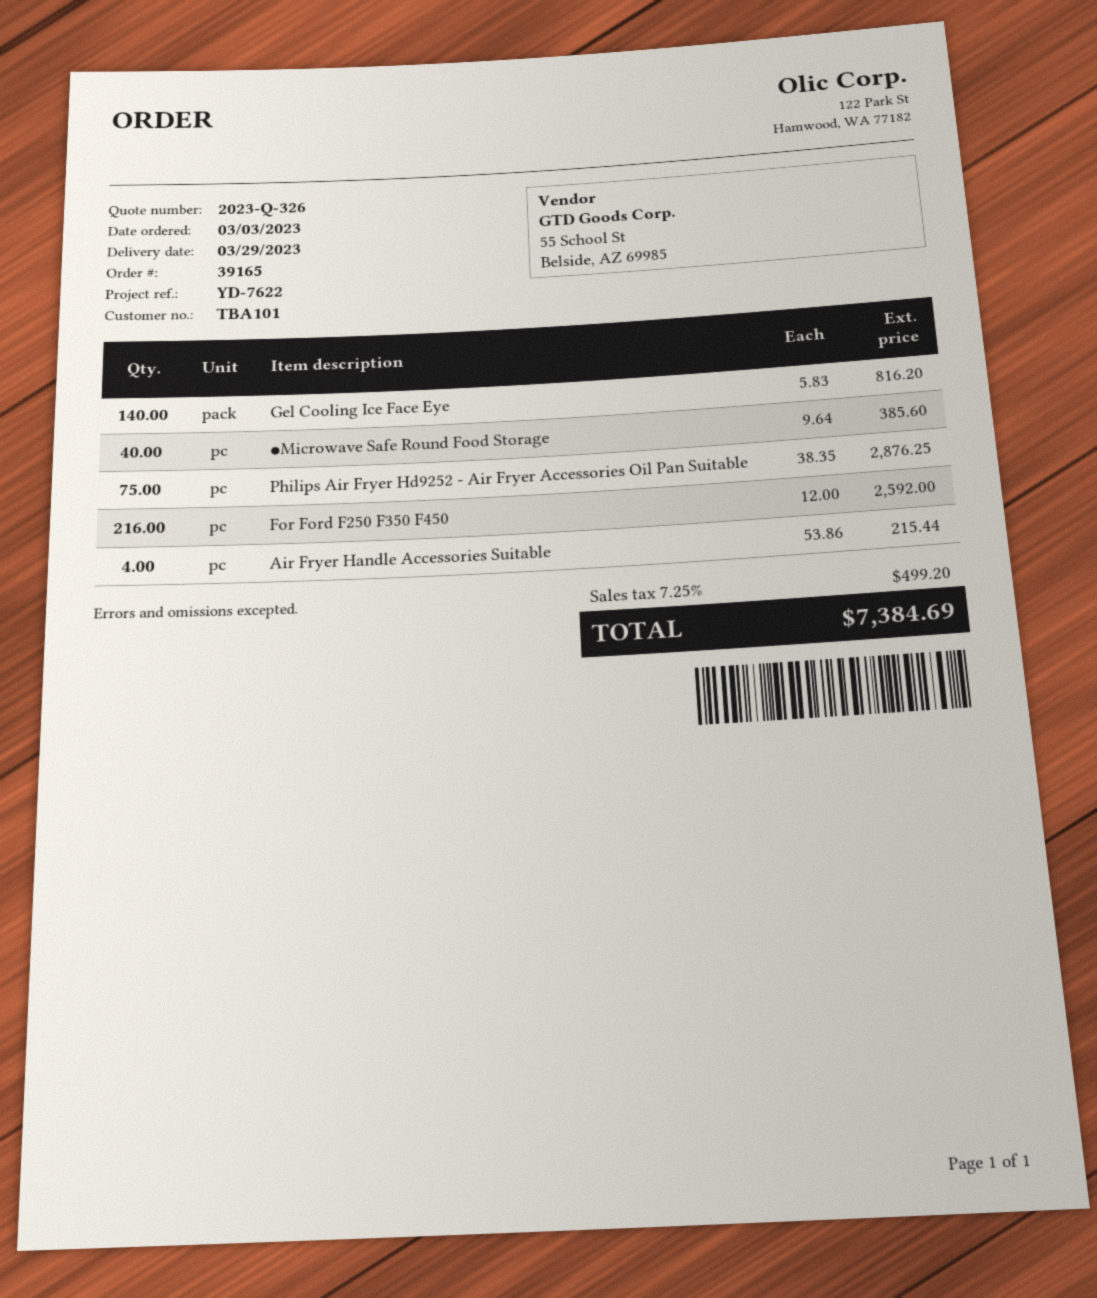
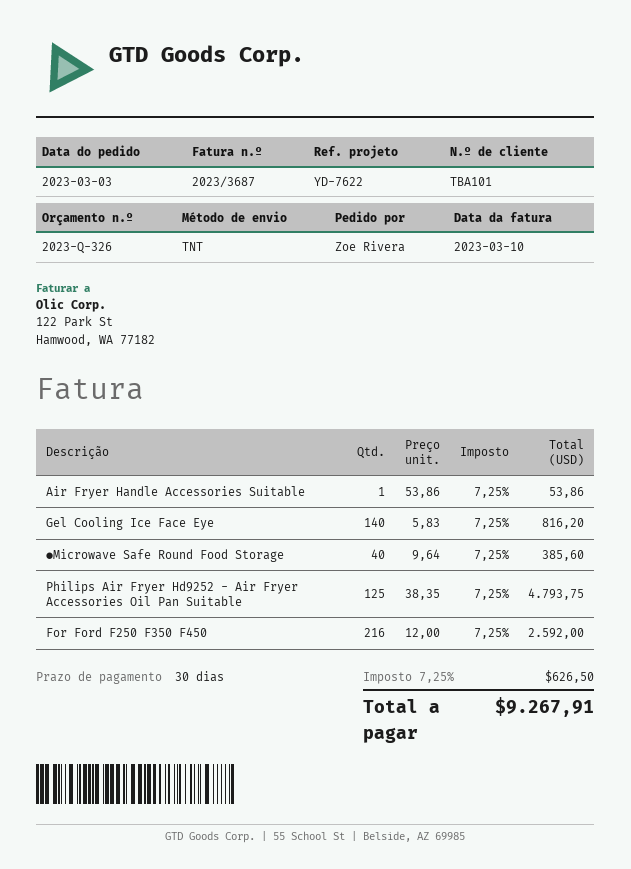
Philips Air Fryer Hd9252 - Air Fryer Accessories Oil Pan Suitable: 75 x 38.35 = 2876.25 -> 125 x 38.35 = 4793.75
Air Fryer Handle Accessories Suitable: 4 x 53.86 = 215.44 -> 1 x 53.86 = 53.86
tax: 7.25% = 499.20 -> 7.25% = 626.50
total: 7384.69 -> 9267.91

